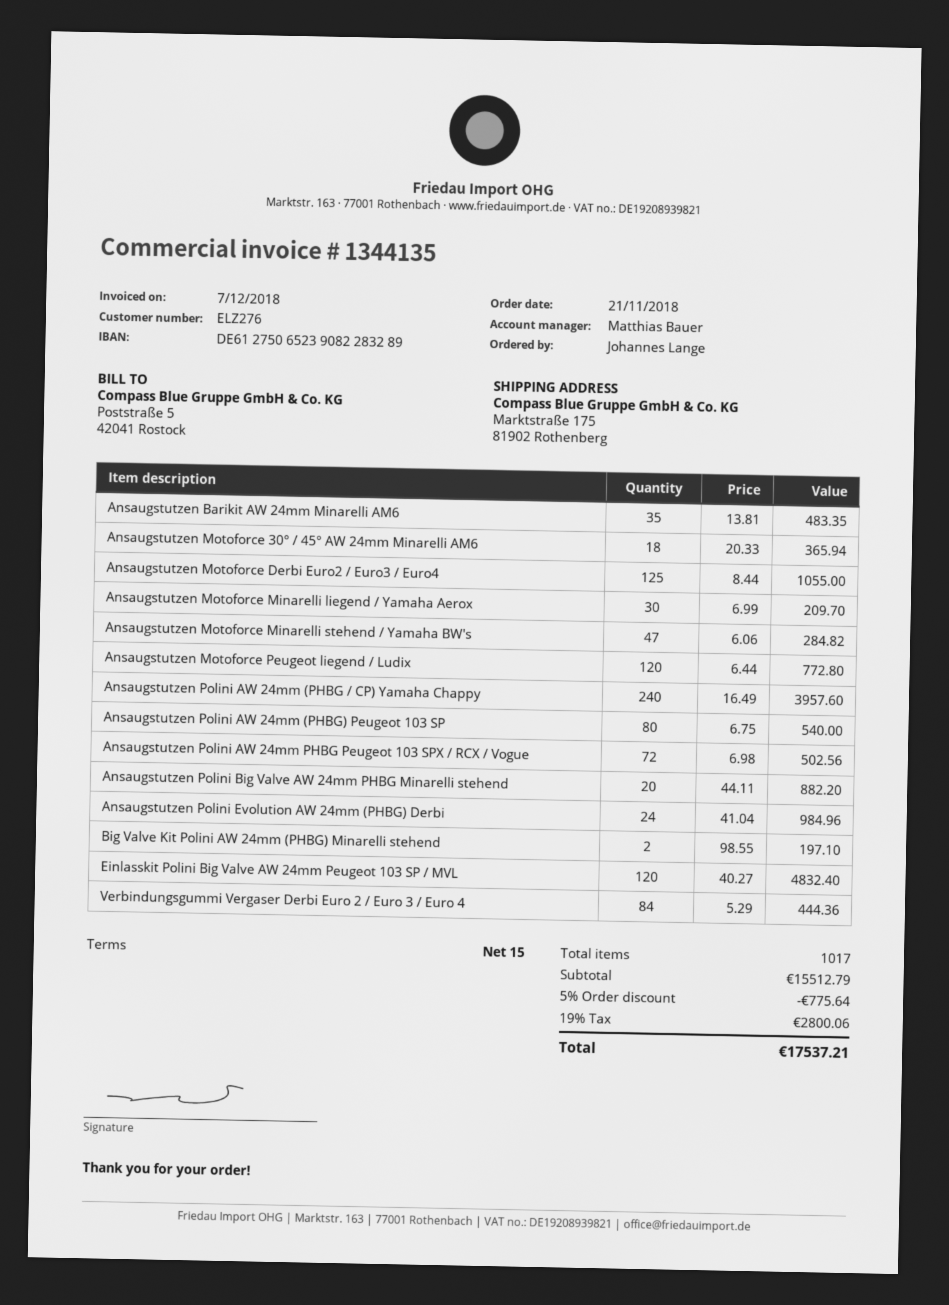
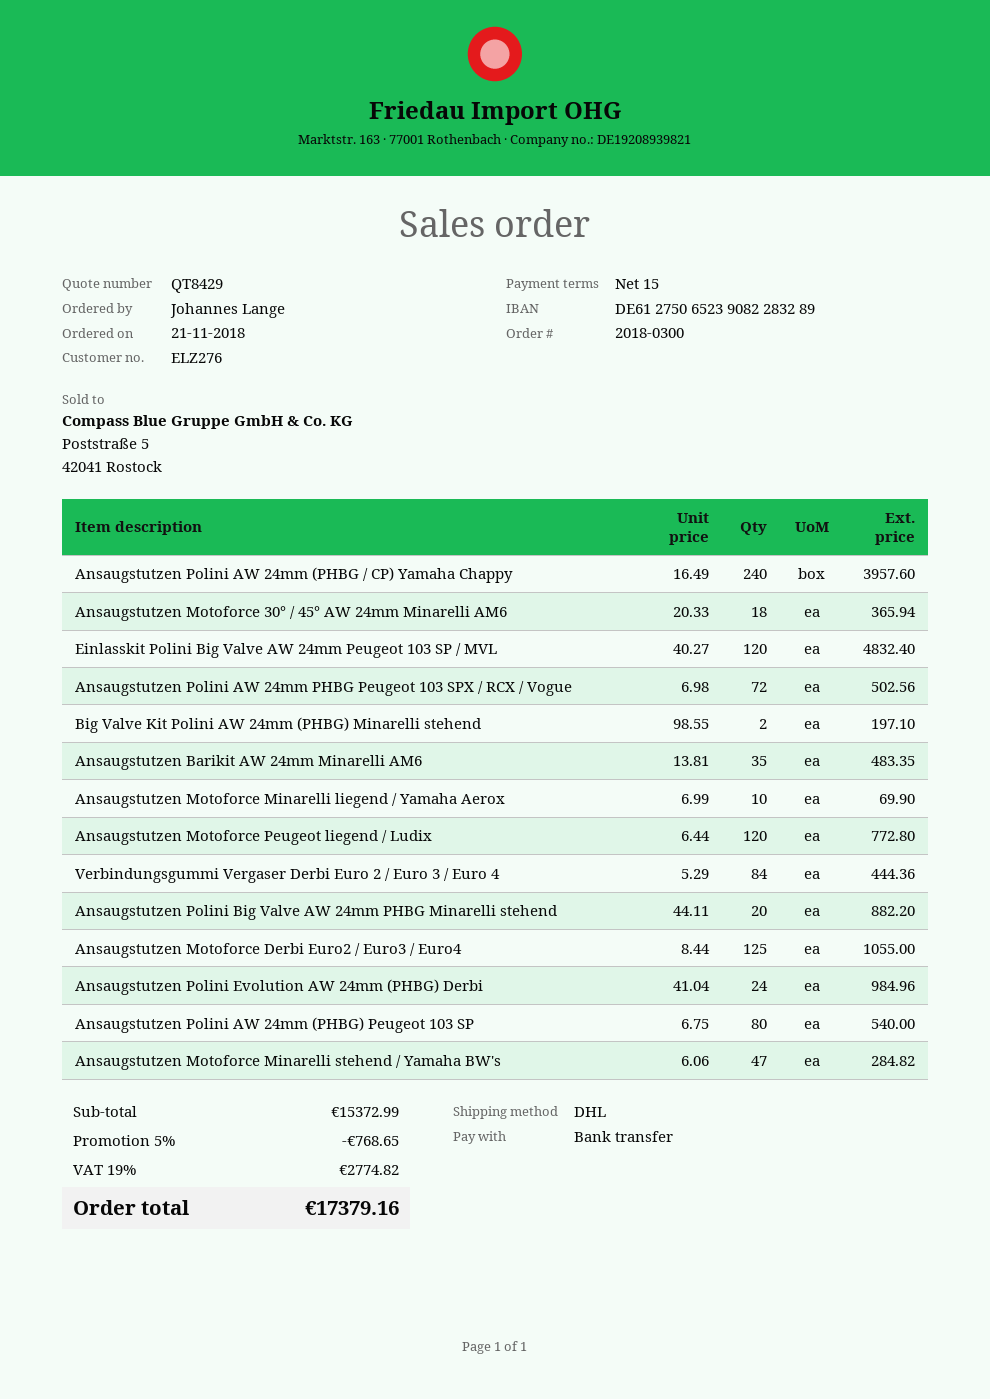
Ansaugstutzen Motoforce Minarelli liegend / Yamaha Aerox: 30 x 6.99 = 209.70 -> 10 x 6.99 = 69.90
subtotal: 15512.79 -> 15372.99
discount: 5% = 775.64 -> 5% = 768.65
tax: 19% = 2800.06 -> 19% = 2774.82
total: 17537.21 -> 17379.16

